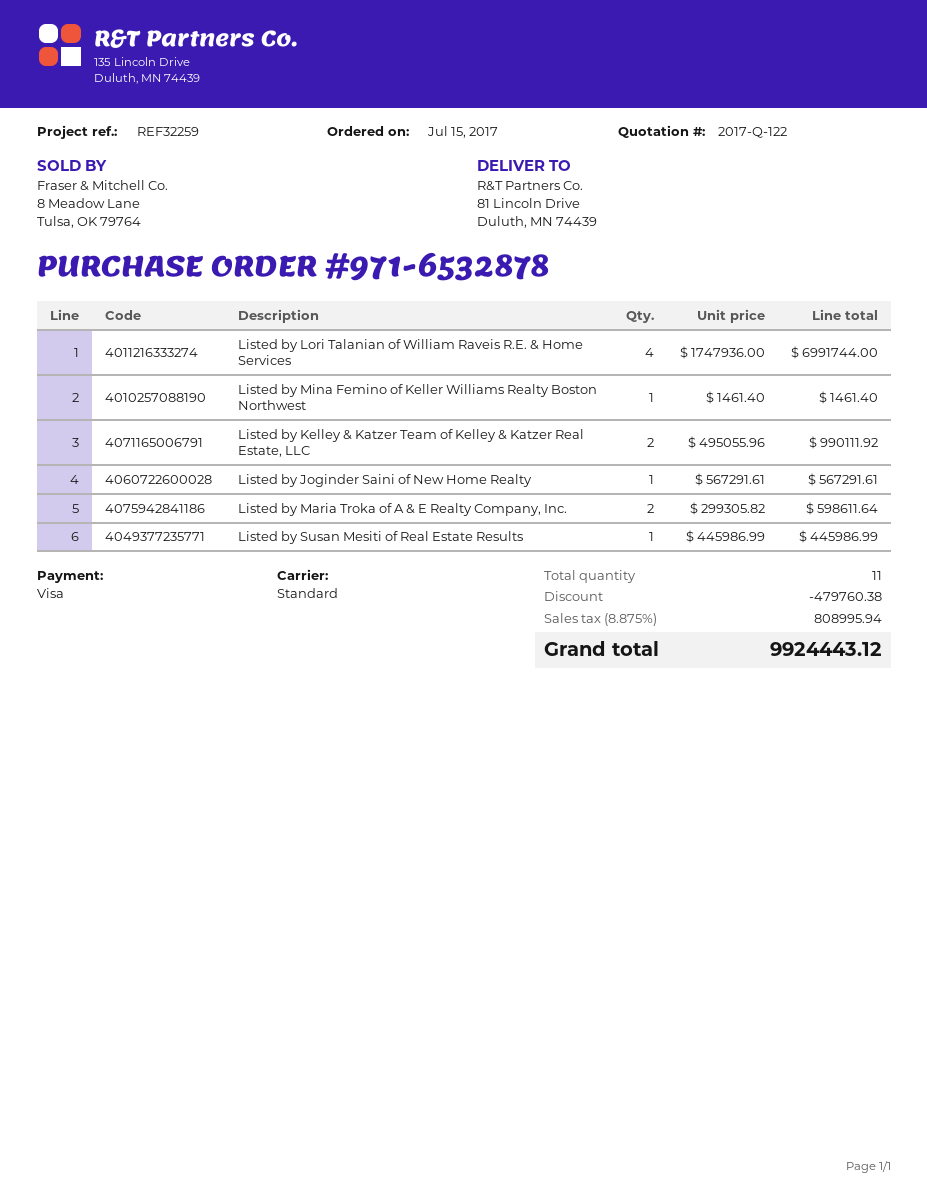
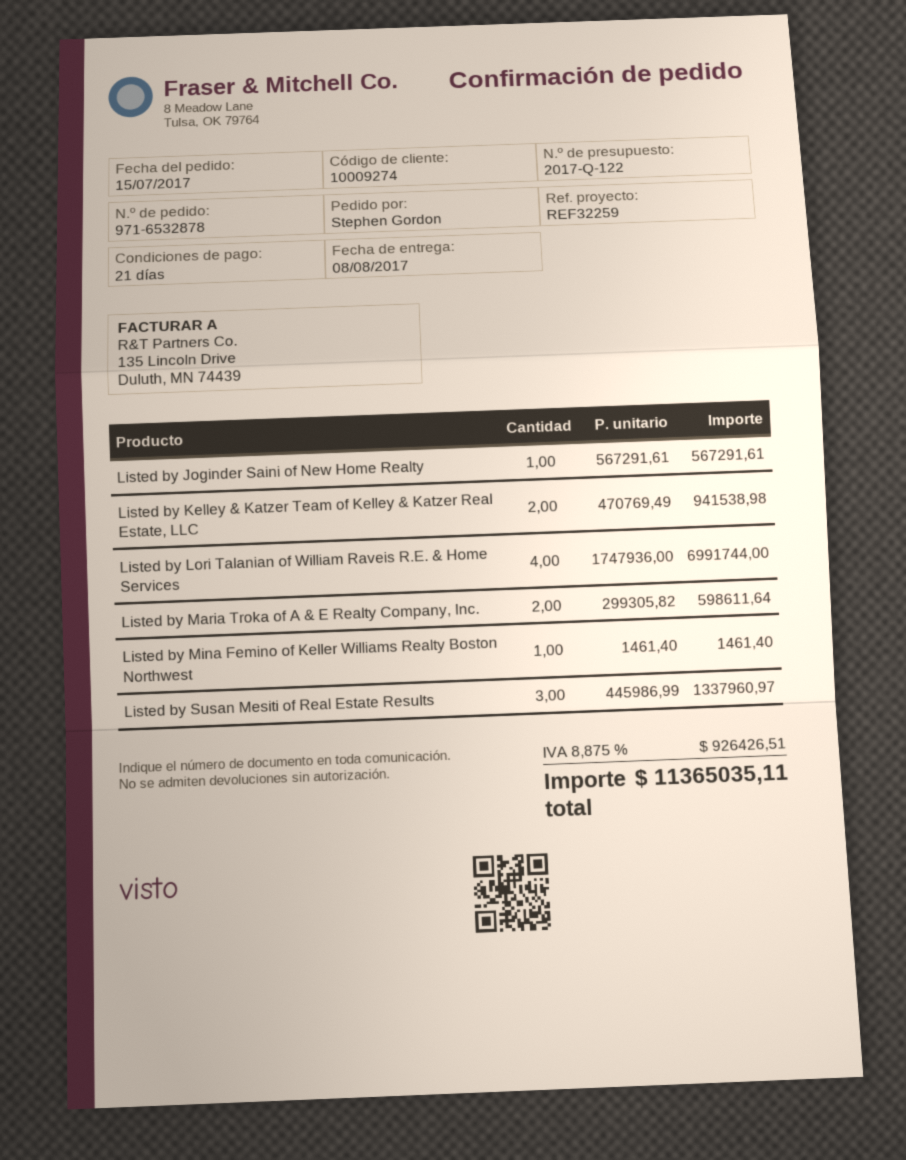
Listed by Kelley & Katzer Team of Kelley & Katzer Real Estate, LLC: 2 x 495055.96 = 990111.92 -> 2 x 470769.49 = 941538.98
Listed by Susan Mesiti of Real Estate Results: 1 x 445986.99 = 445986.99 -> 3 x 445986.99 = 1337960.97
discount: 479760.38 -> none
tax: 8.875% = 808995.94 -> 8.875% = 926426.51
total: 9924443.12 -> 11365035.11

